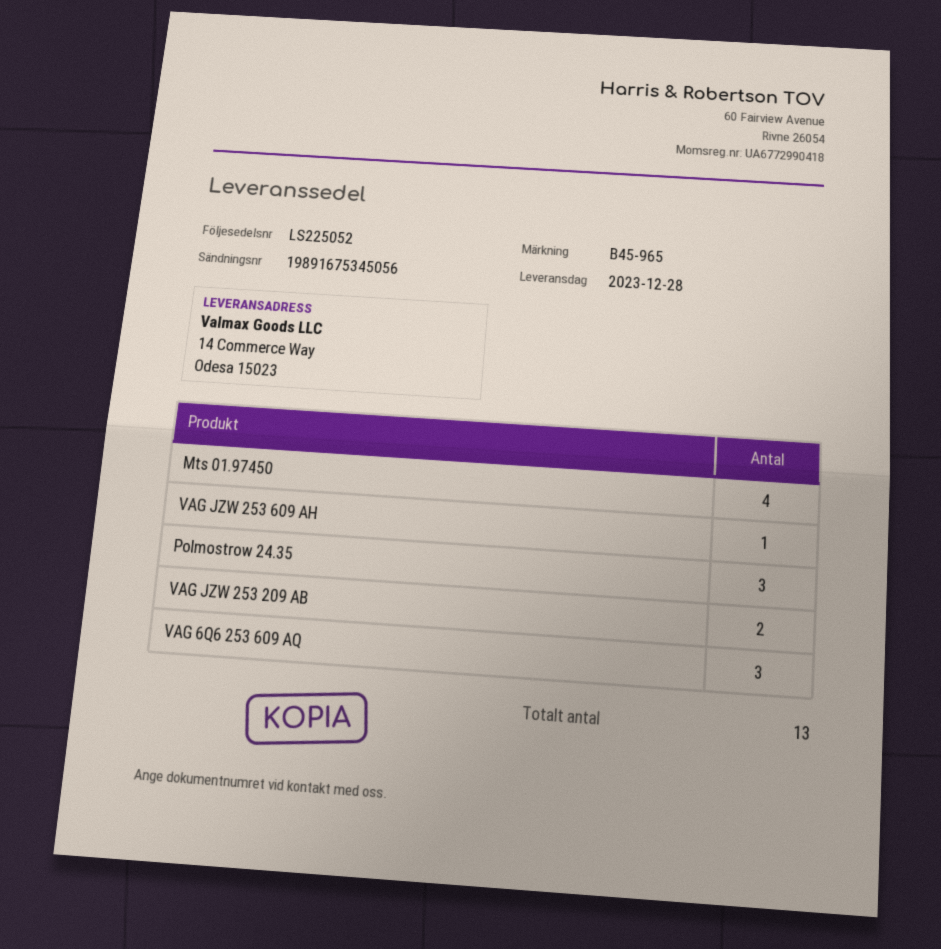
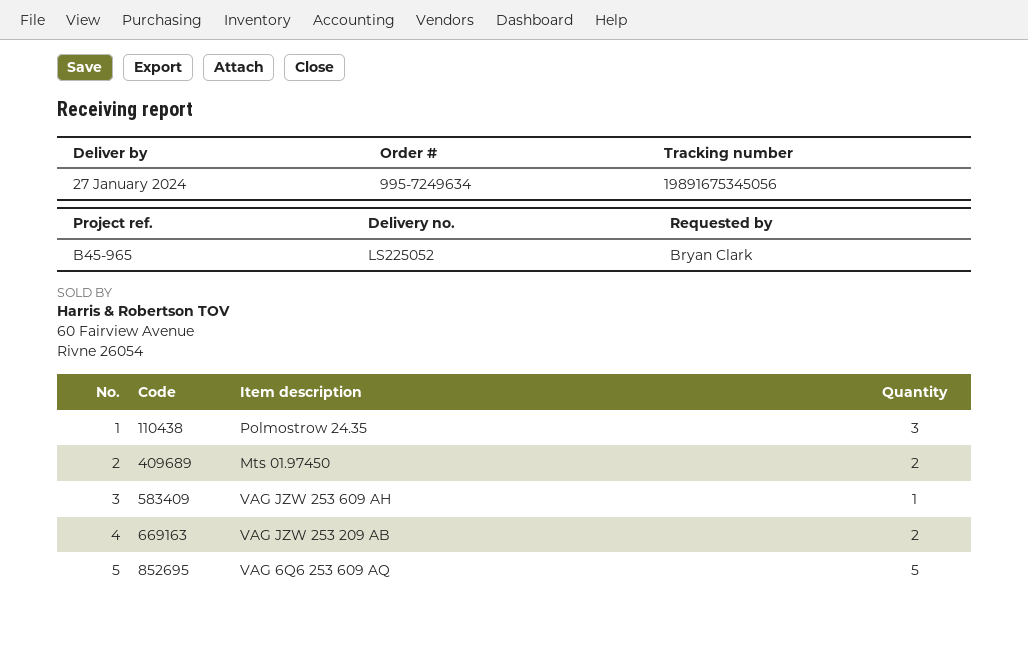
delivery date: 2023-12-28 -> 2024-01-27
Mts 01.97450: 4 -> 2
VAG 6Q6 253 609 AQ: 3 -> 5

